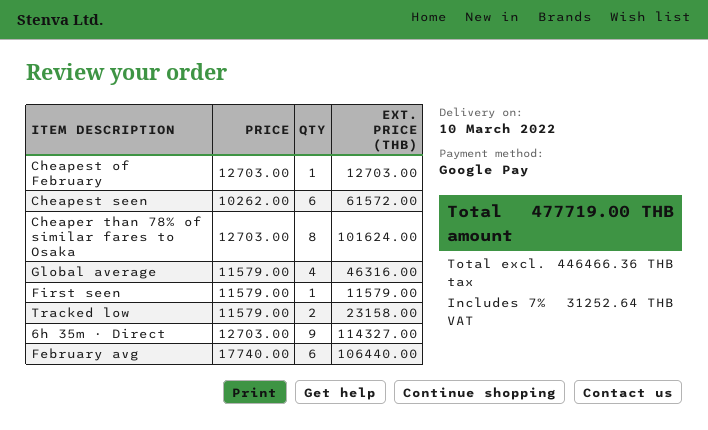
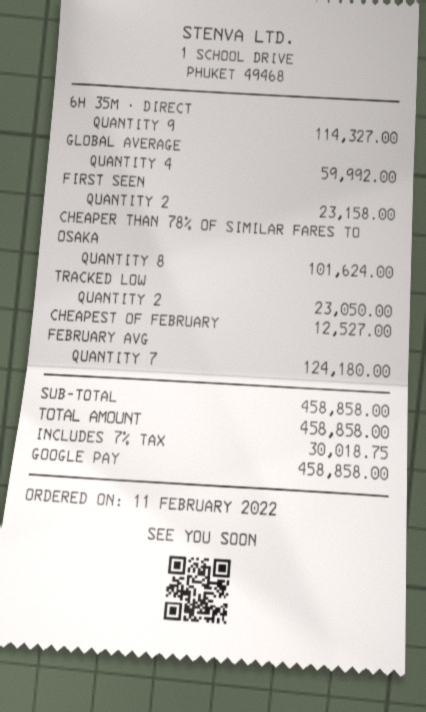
Cheapest of February: 1 for 12703.00 -> 1 for 12527.00
Cheapest seen: 6 for 61572.00 -> none
Global average: 4 for 46316.00 -> 4 for 59992.00
First seen: 1 for 11579.00 -> 2 for 23158.00
Tracked low: 2 for 23158.00 -> 2 for 23050.00
February avg: 6 for 106440.00 -> 7 for 124180.00
tax: 7% = 31252.64 -> 7% = 30018.75
total: 477719.00 -> 458858.00

